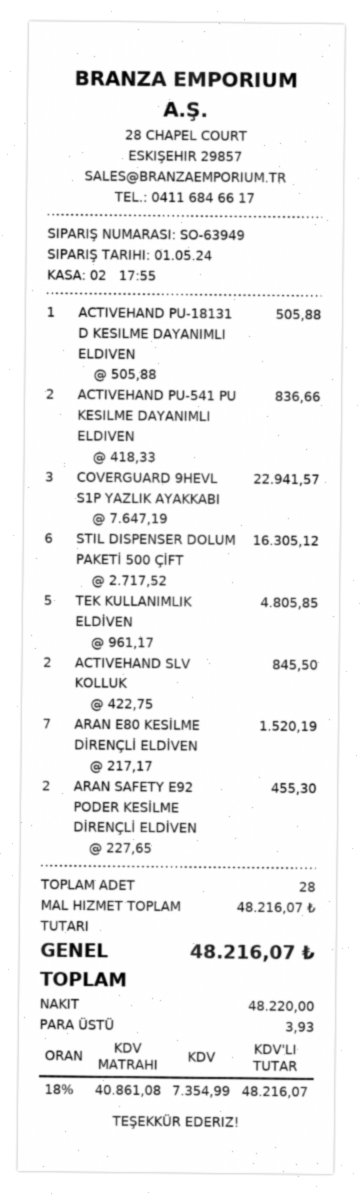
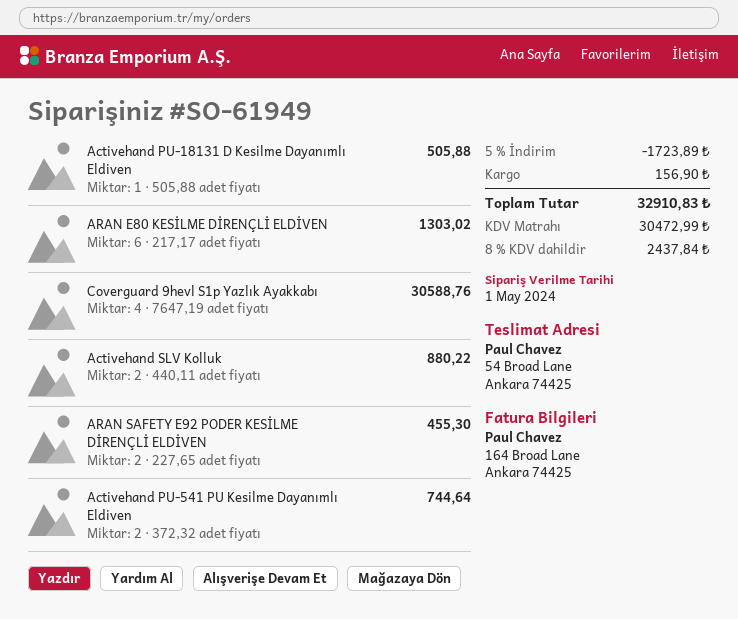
order number: SO-63949 -> SO-61949
ACTIVEHAND PU-541 PU KESILME DAYANIMLI ELDIVEN: 2 x 418.33 = 836.66 -> 2 x 372.32 = 744.64
COVERGUARD 9HEVL S1P YAZLIK AYAKKABI: 3 x 7647.19 = 22941.57 -> 4 x 7647.19 = 30588.76
STIL DISPENSER DOLUM PAKETİ 500 ÇİFT: 6 x 2717.52 = 16305.12 -> none
TEK KULLANIMLIK ELDİVEN: 5 x 961.17 = 4805.85 -> none
ACTIVEHAND SLV KOLLUK: 2 x 422.75 = 845.50 -> 2 x 440.11 = 880.22
ARAN E80 KESİLME DİRENÇLİ ELDİVEN: 7 x 217.17 = 1520.19 -> 6 x 217.17 = 1303.02
discount: none -> 5% = 1723.89
shipping: none -> 156.90
net: 40861.08 -> 30472.99
tax: 18% = 7354.99 -> 8% = 2437.84
total: 48216.07 -> 32910.83

